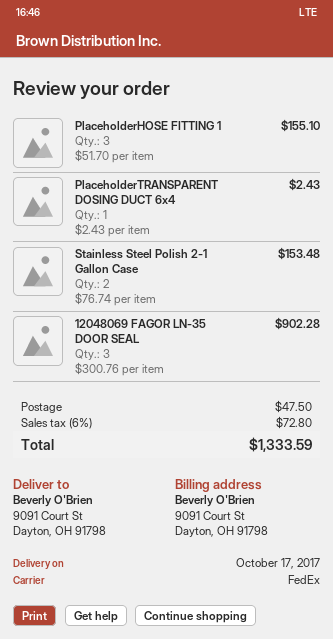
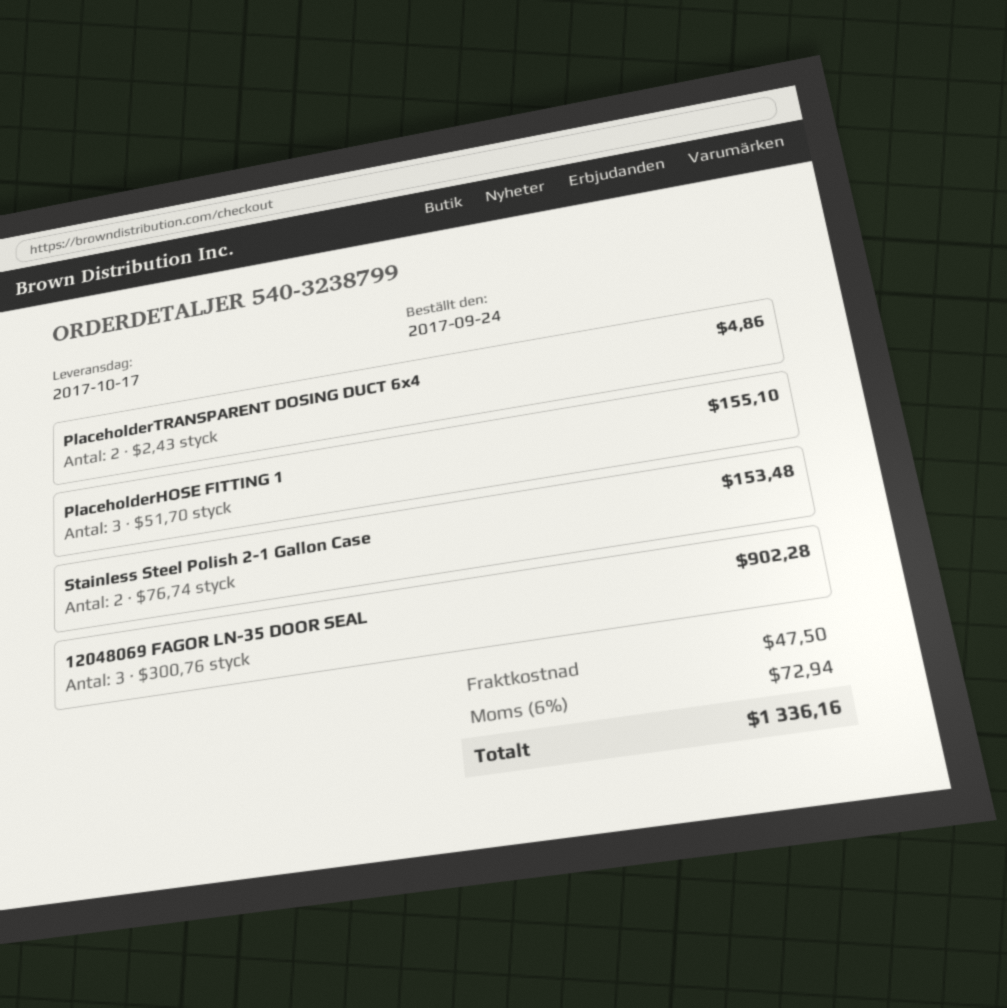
PlaceholderTRANSPARENT DOSING DUCT 6x4: 1 x 2.43 = 2.43 -> 2 x 2.43 = 4.86
tax: 6% = 72.80 -> 6% = 72.94
total: 1333.59 -> 1336.16

